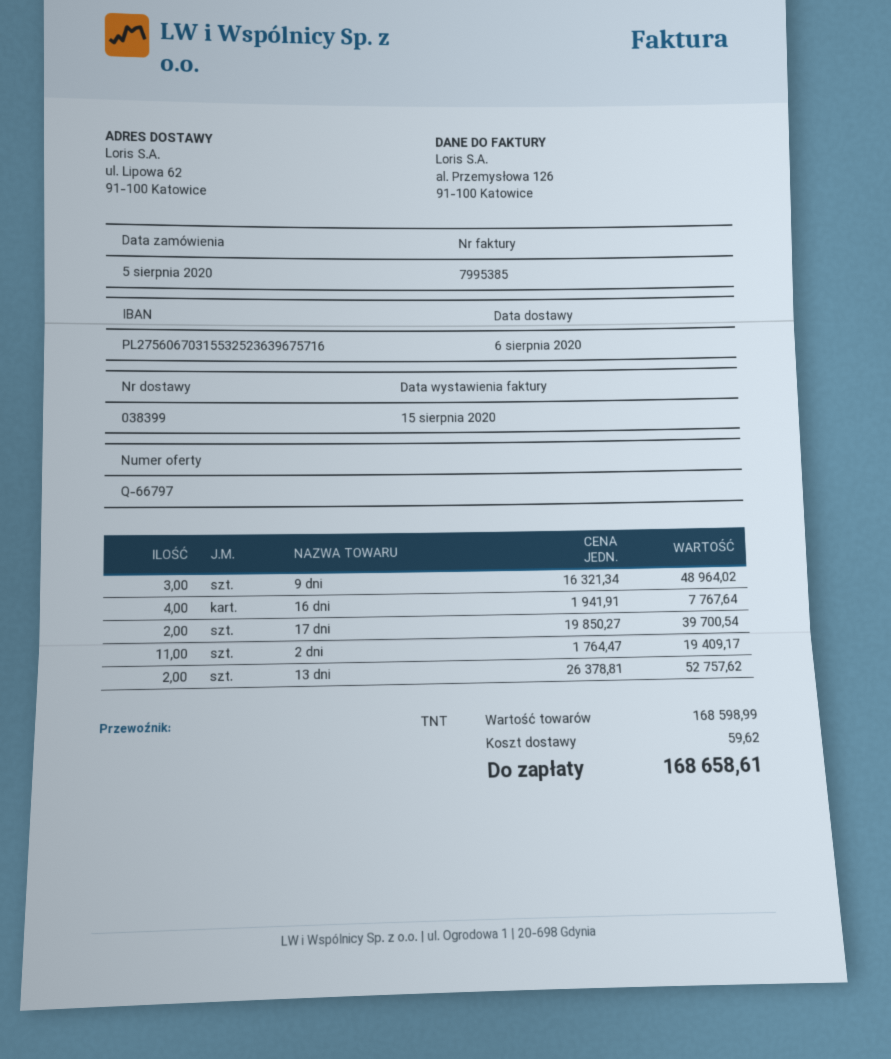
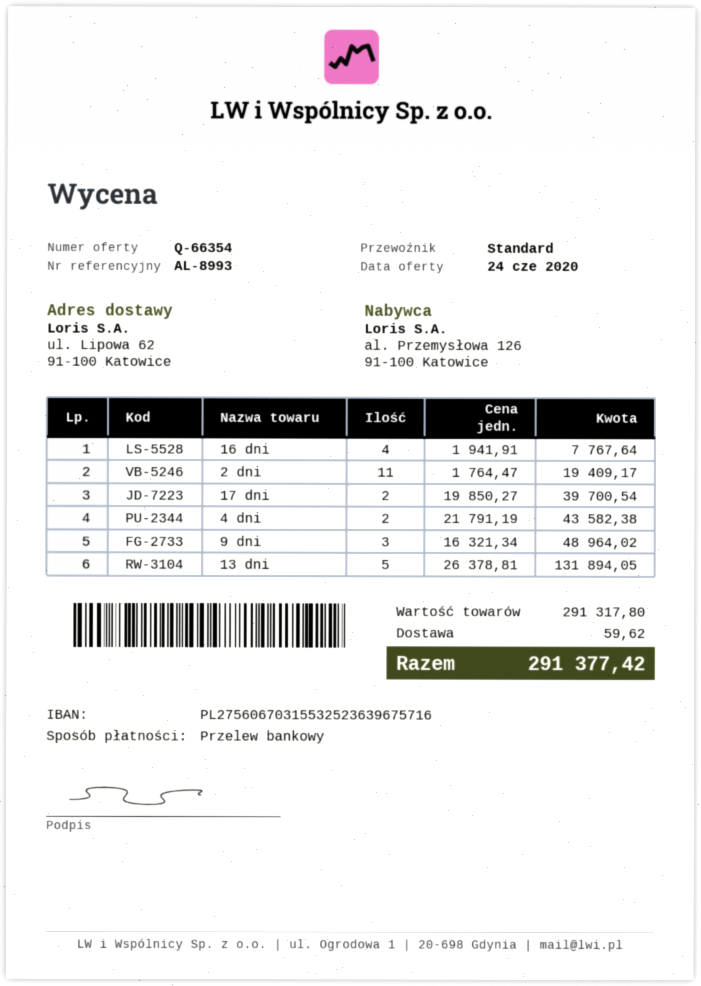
quote number: Q-66797 -> Q-66354
shipping method: TNT -> standard
13 dni: 2 x 26378.81 = 52757.62 -> 5 x 26378.81 = 131894.05
4 dni: none -> 2 x 21791.19 = 43582.38
subtotal: 168598.99 -> 291317.80
total: 168658.61 -> 291377.42

